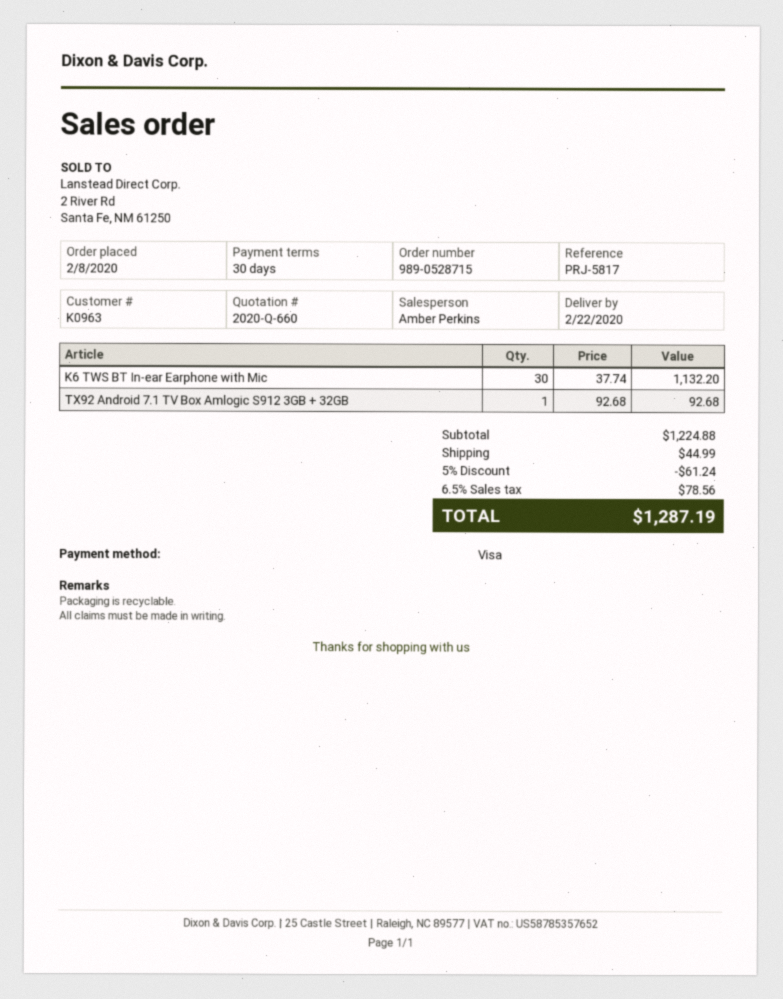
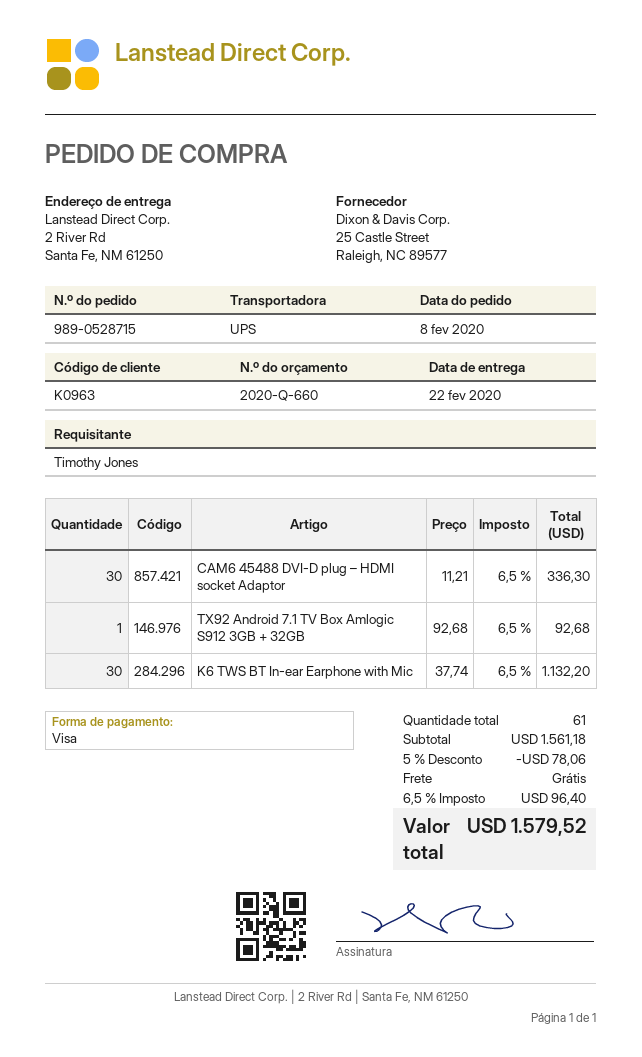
CAM6 45488 DVI-D plug – HDMI socket Adaptor: none -> 30 x 11.21 = 336.30
subtotal: 1224.88 -> 1561.18
discount: 5% = 61.24 -> 5% = 78.06
shipping: 44.99 -> 0.00
tax: 6.5% = 78.56 -> 6.5% = 96.40
total: 1287.19 -> 1579.52

